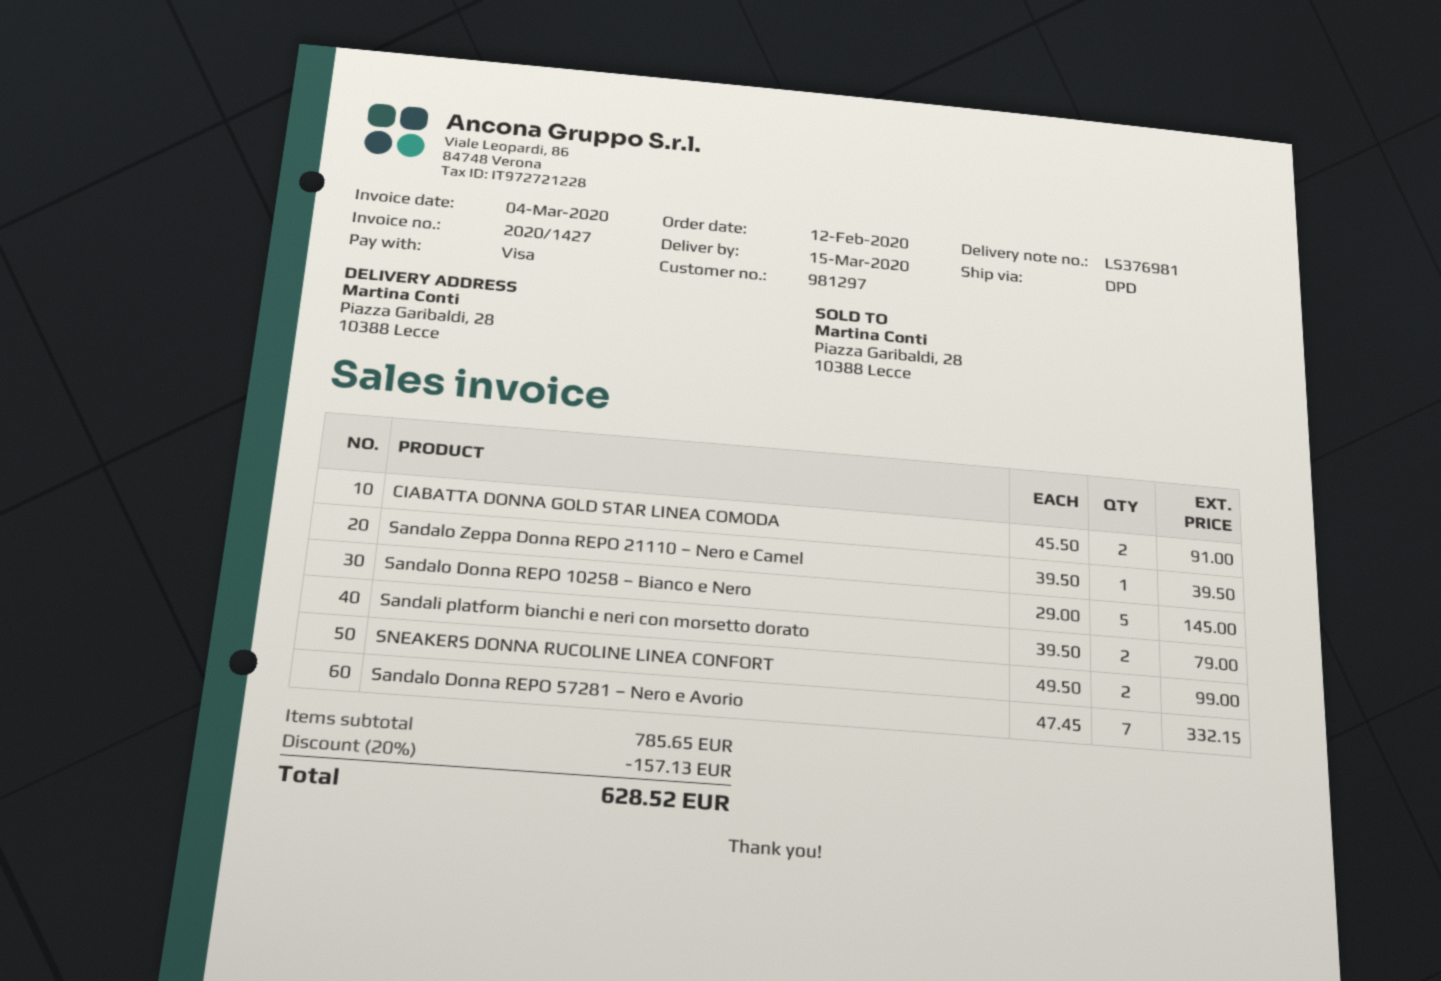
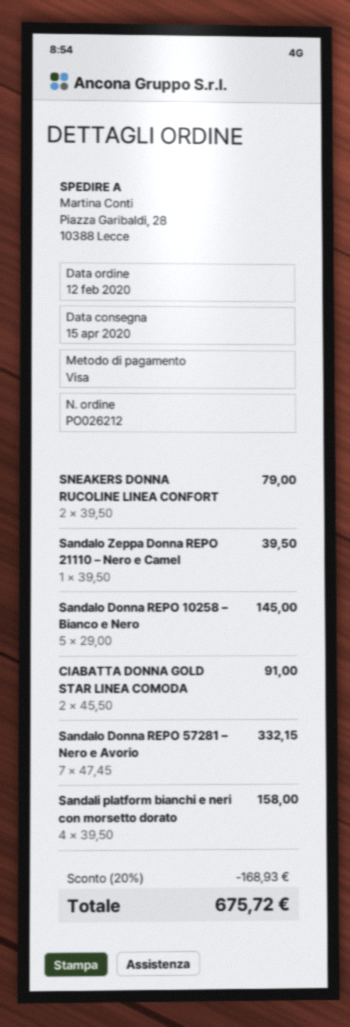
delivery date: 2020-03-15 -> 2020-04-15
Sandali platform bianchi e neri con morsetto dorato: 2 x 39.50 = 79.00 -> 4 x 39.50 = 158.00
SNEAKERS DONNA RUCOLINE LINEA CONFORT: 2 x 49.50 = 99.00 -> 2 x 39.50 = 79.00
discount: 20% = 157.13 -> 20% = 168.93
total: 628.52 -> 675.72

